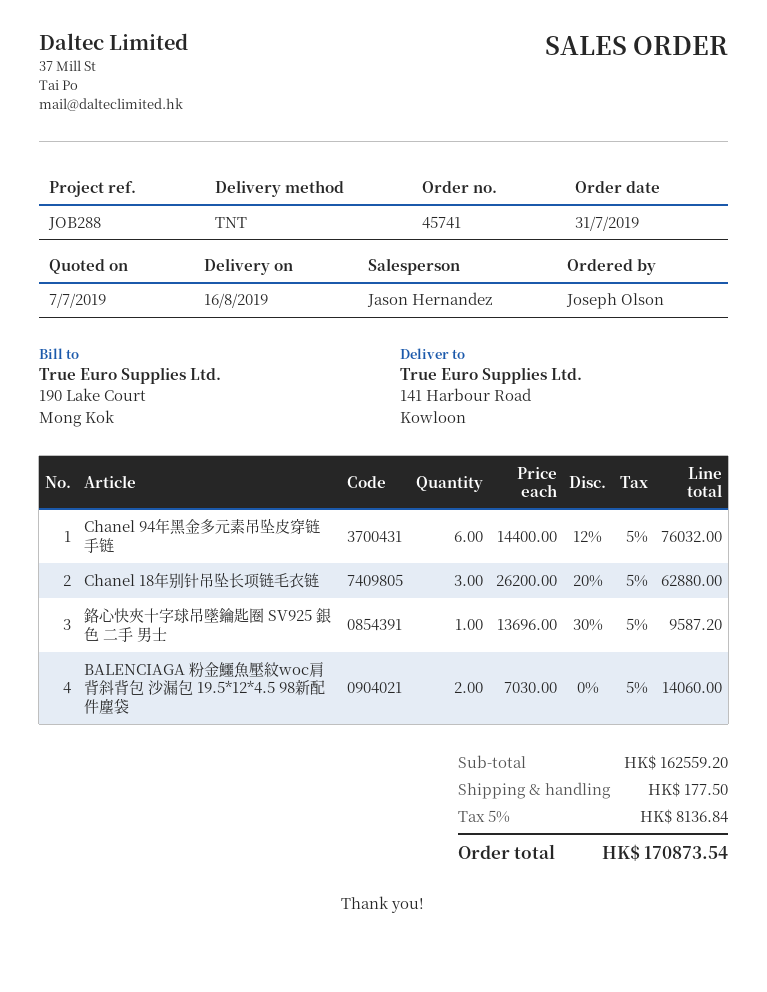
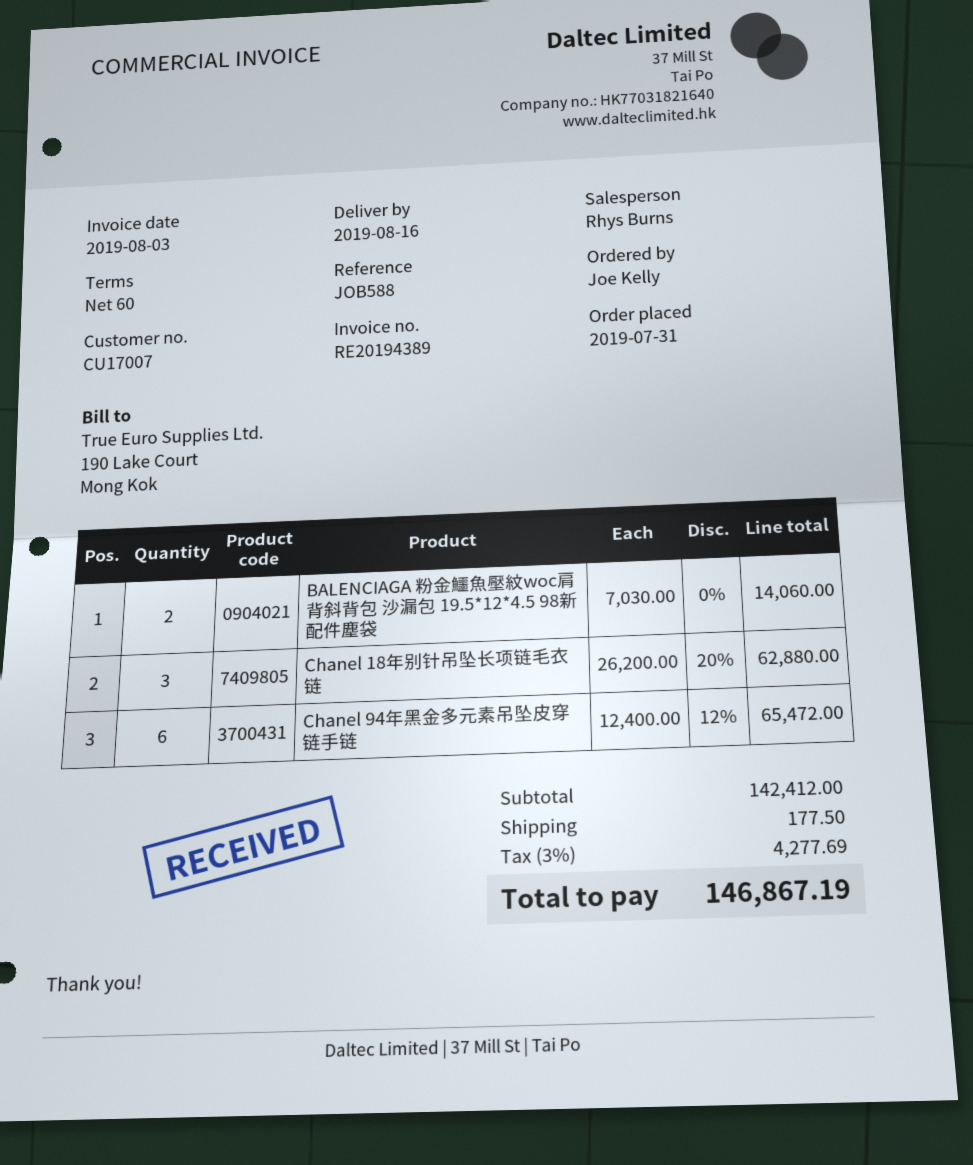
reference: JOB288 -> JOB588
ordered by: Joseph Olson -> Joe Kelly
sales rep: Jason Hernandez -> Rhys Burns
Chanel 94年黑金多元素吊坠皮穿链手链: 6 x 14400.00 - 12% = 76032.00 -> 6 x 12400.00 - 12% = 65472.00
鉻心快夾十字球吊墜鑰匙圈 SV925 銀色 二手 男士: 1 x 13696.00 - 30% = 9587.20 -> none
subtotal: 162559.20 -> 142412.00
tax: 5% = 8136.84 -> 3% = 4277.69
total: 170873.54 -> 146867.19

